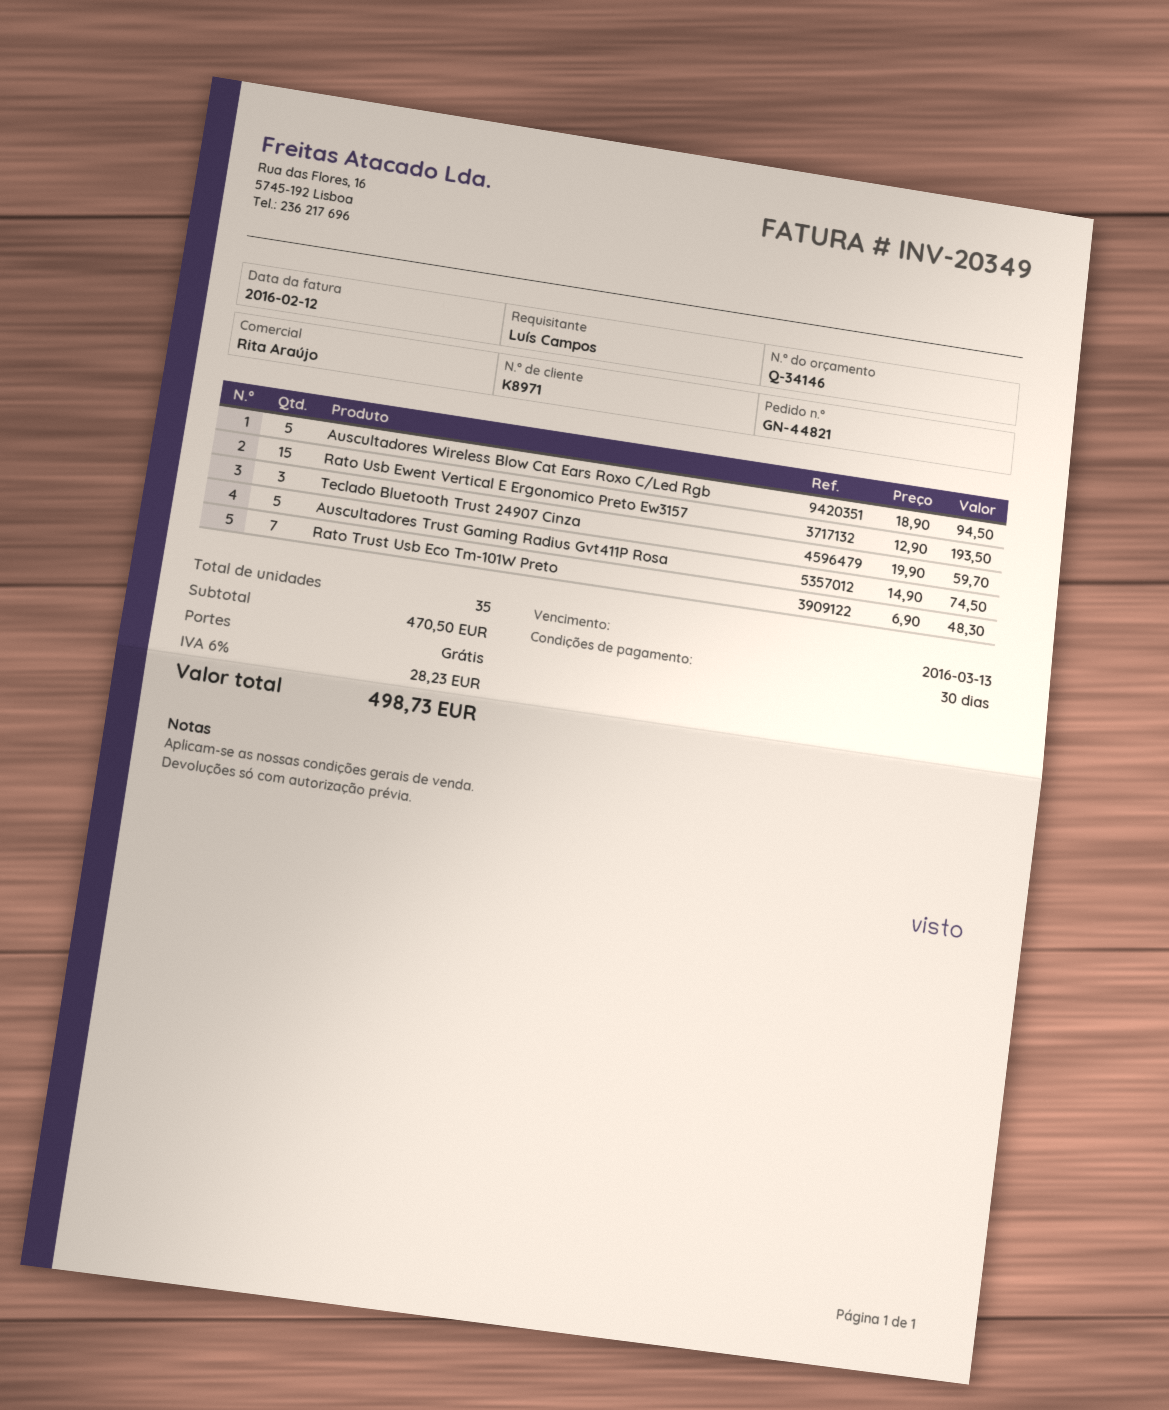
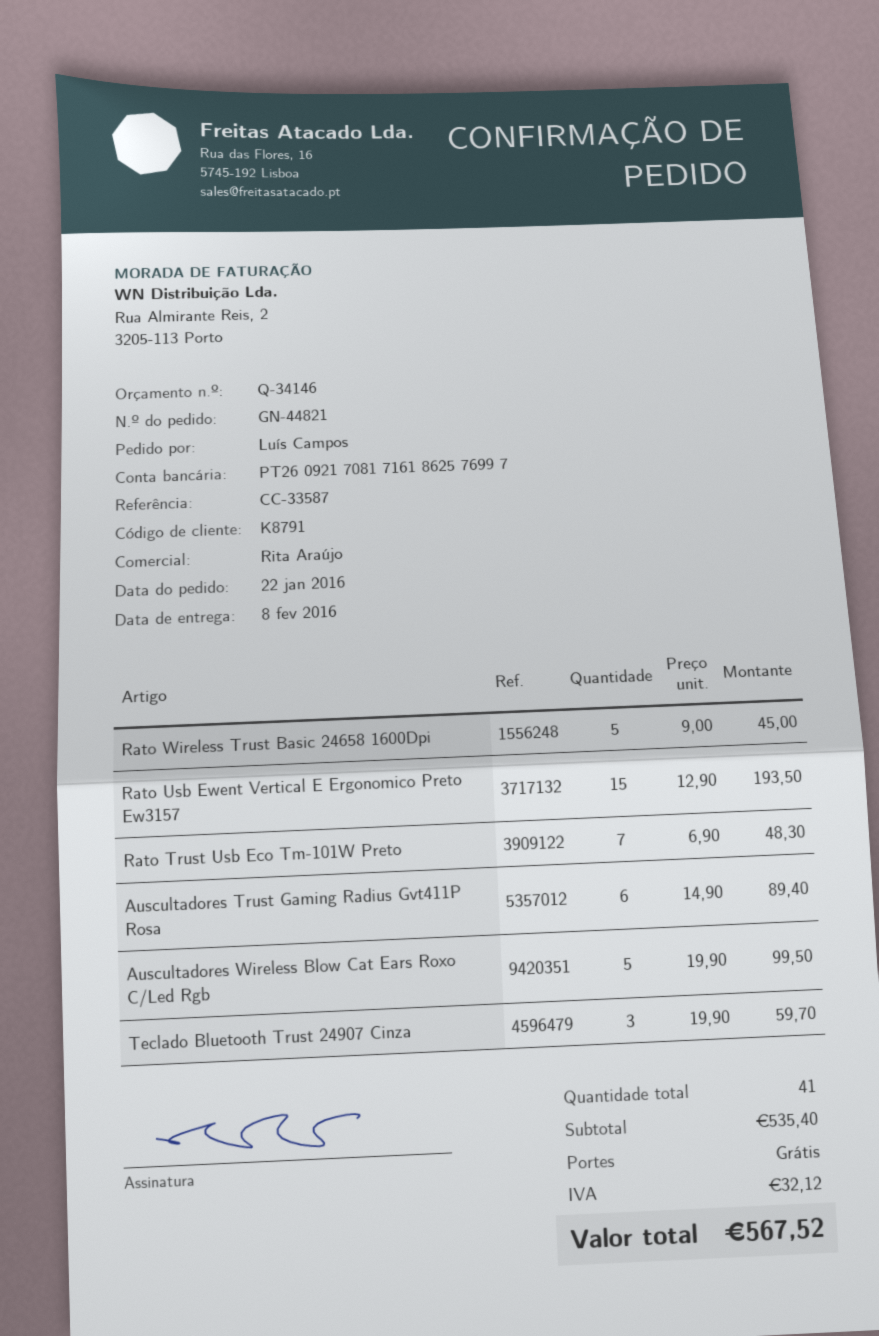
customer number: K8971 -> K8791
Auscultadores Wireless Blow Cat Ears Roxo C/Led Rgb: 5 x 18.90 = 94.50 -> 5 x 19.90 = 99.50
Auscultadores Trust Gaming Radius Gvt411P Rosa: 5 x 14.90 = 74.50 -> 6 x 14.90 = 89.40
Rato Wireless Trust Basic 24658 1600Dpi: none -> 5 x 9.00 = 45.00
total quantity: 35 -> 41
subtotal: 470.50 -> 535.40
tax: 28.23 -> 32.12
total: 498.73 -> 567.52

